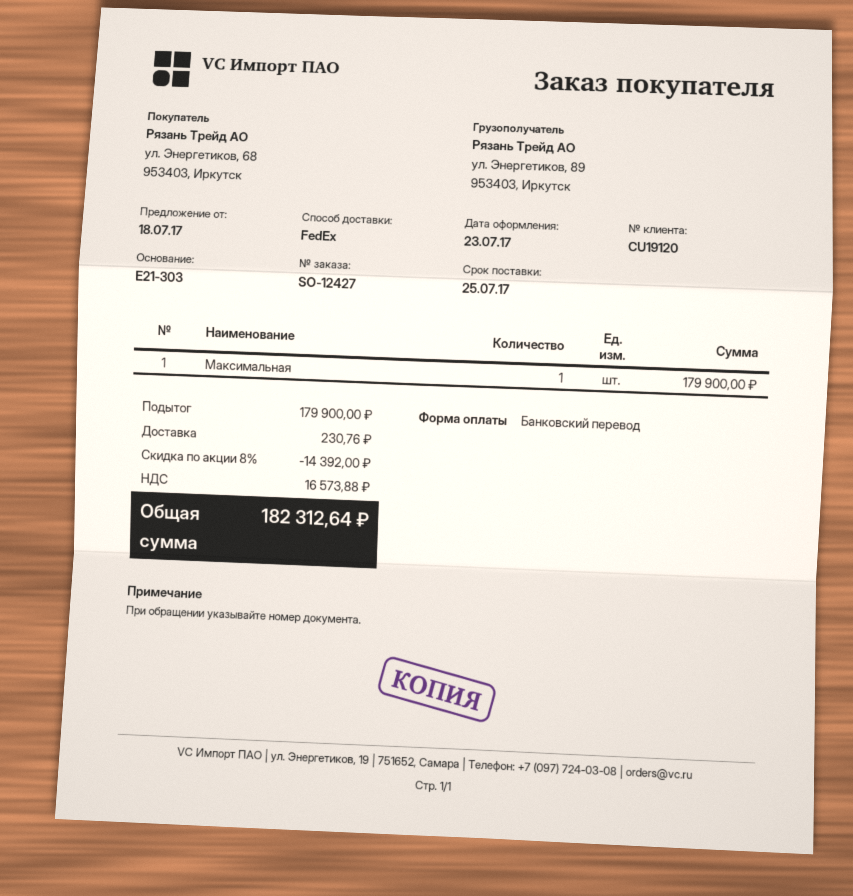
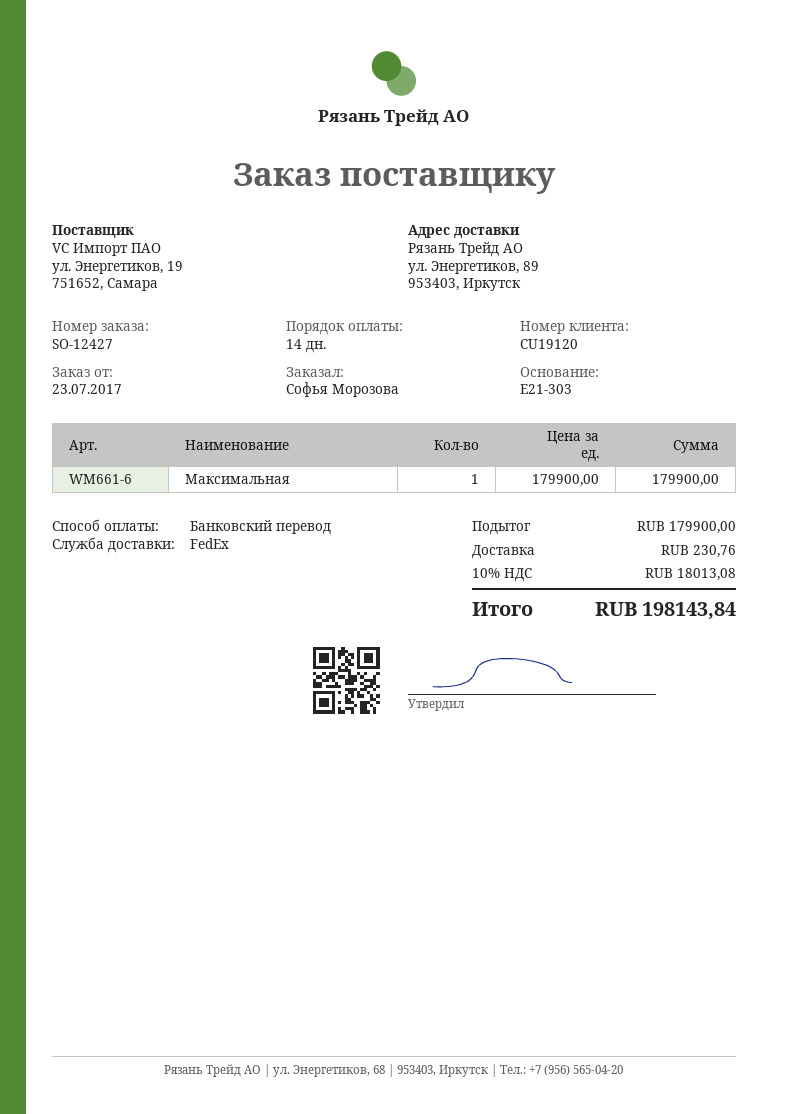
discount: 8% = 14392.00 -> none
tax: 16573.88 -> 18013.08
total: 182312.64 -> 198143.84

